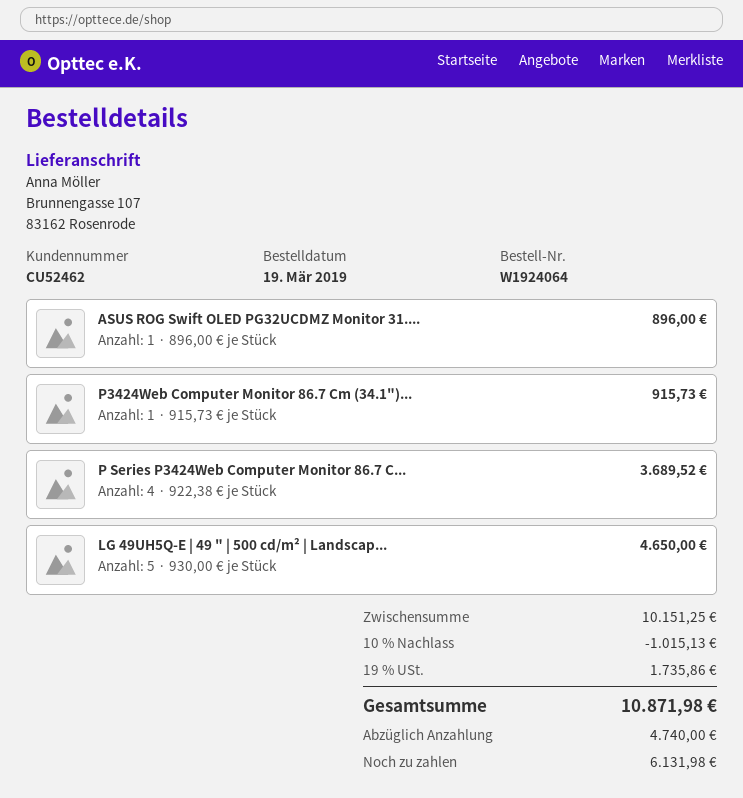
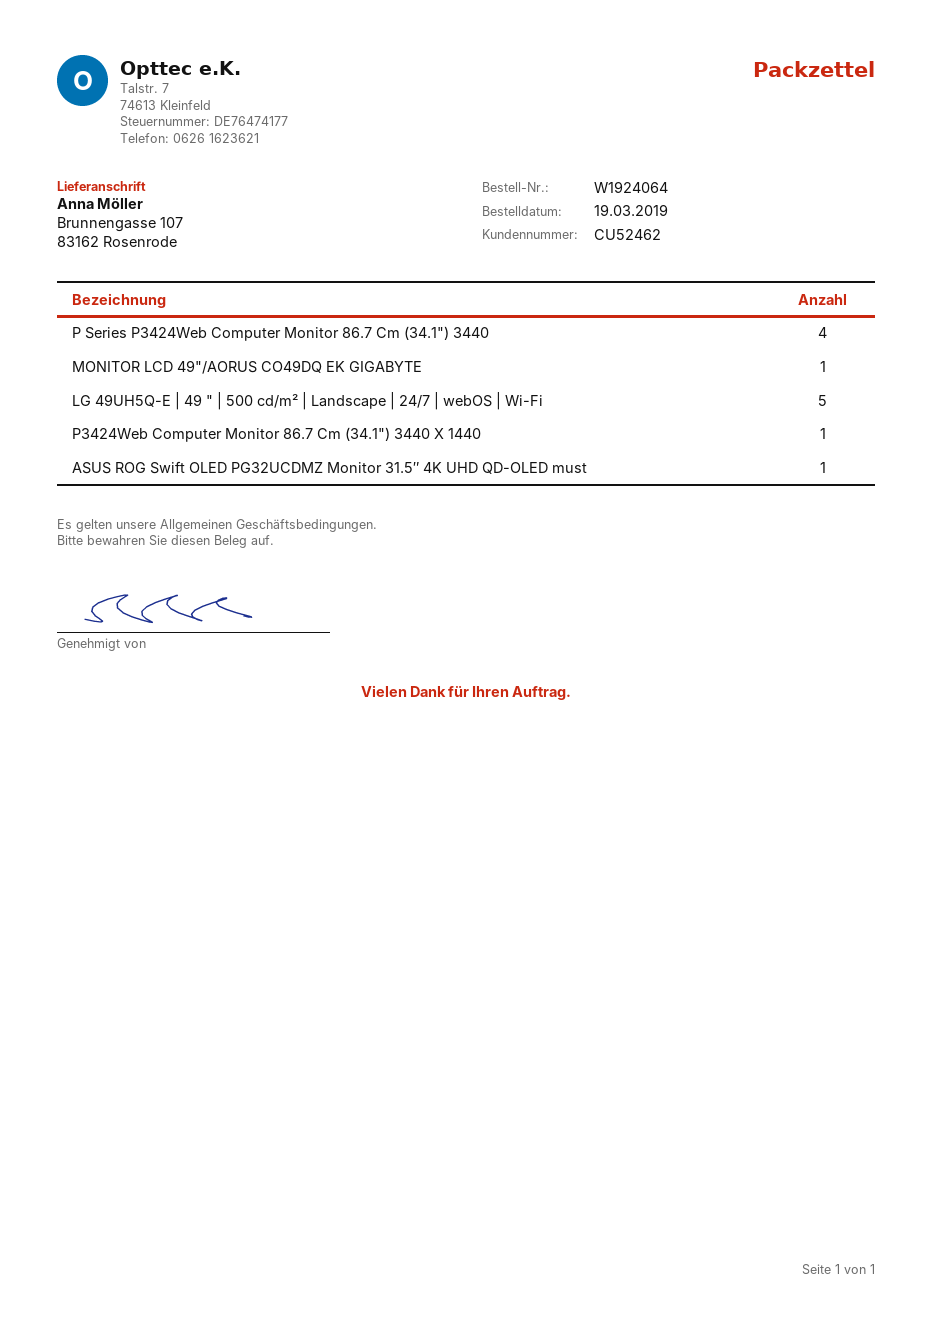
MONITOR LCD 49"/AORUS CO49DQ EK GIGABYTE: none -> 1

